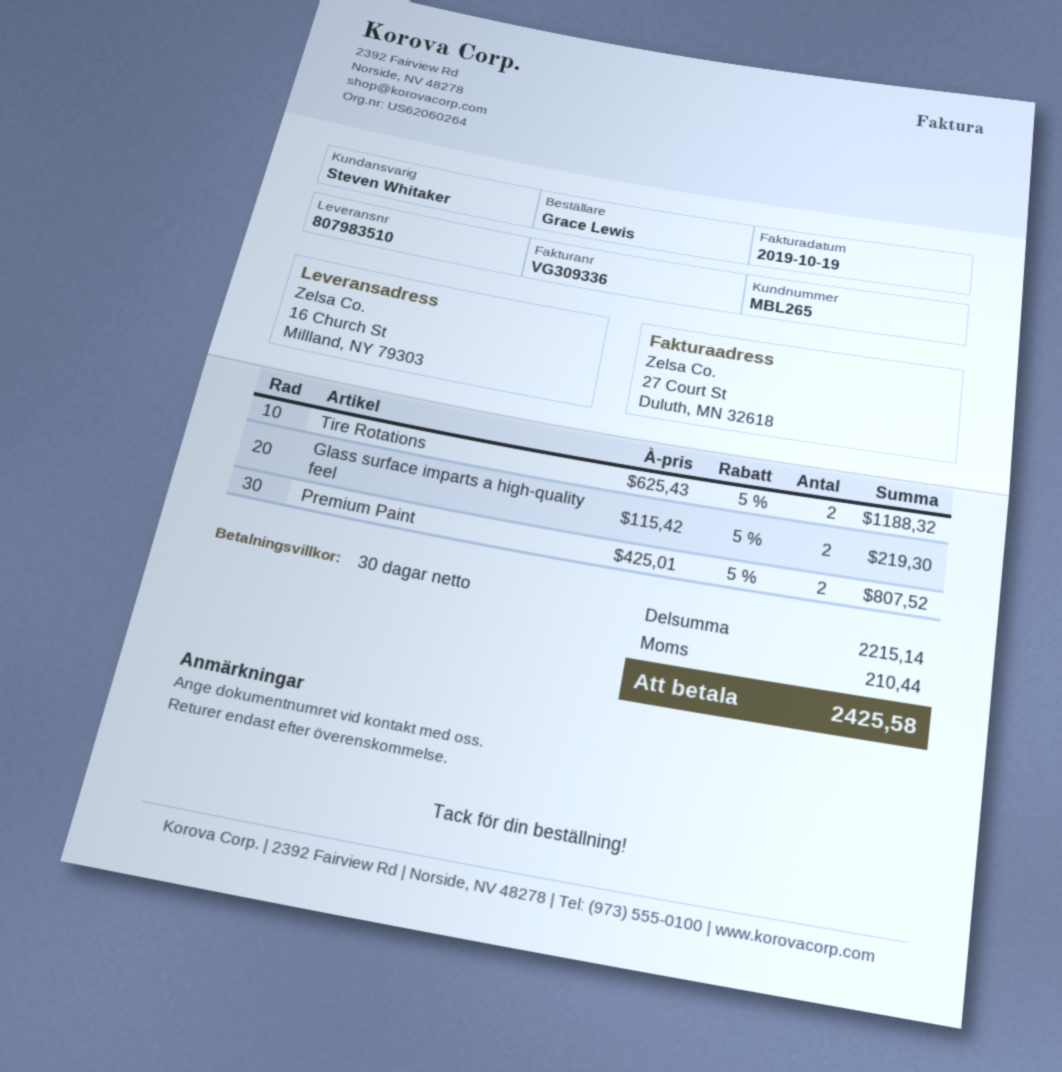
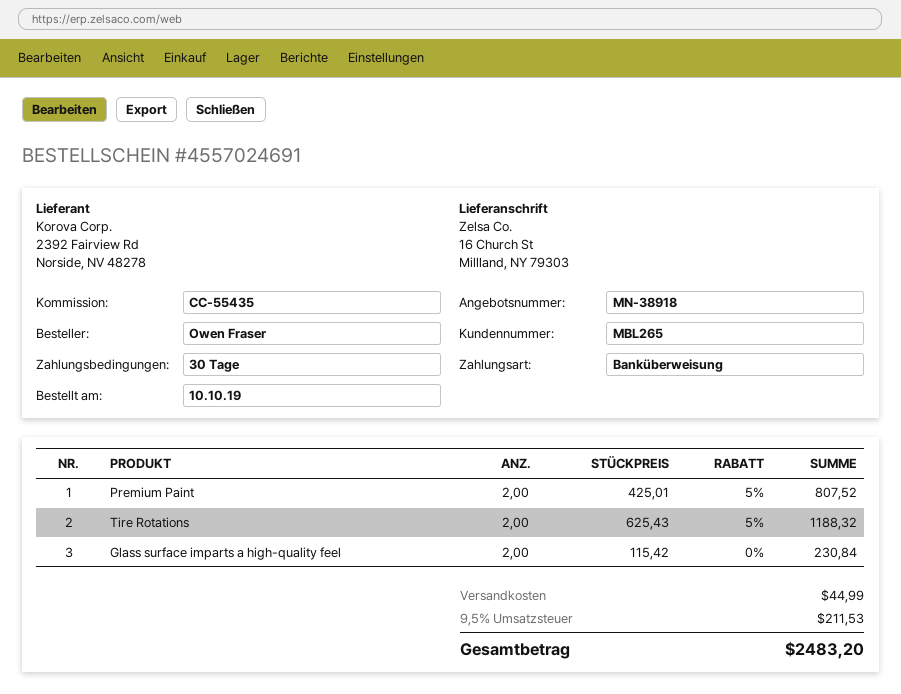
ordered by: Grace Lewis -> Owen Fraser
Glass surface imparts a high-quality feel: 2 x 115.42 - 5% = 219.30 -> 2 x 115.42 = 230.84
shipping: none -> 44.99
tax: 210.44 -> 211.53
total: 2425.58 -> 2483.20

